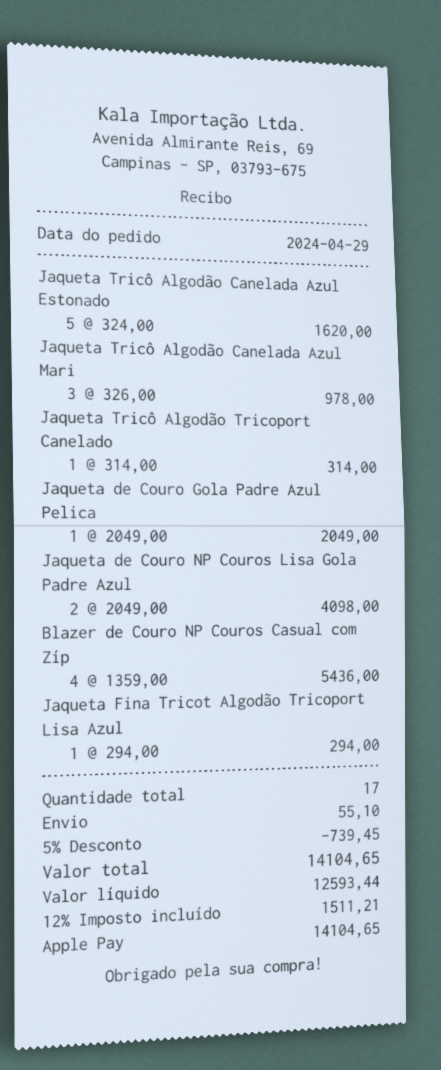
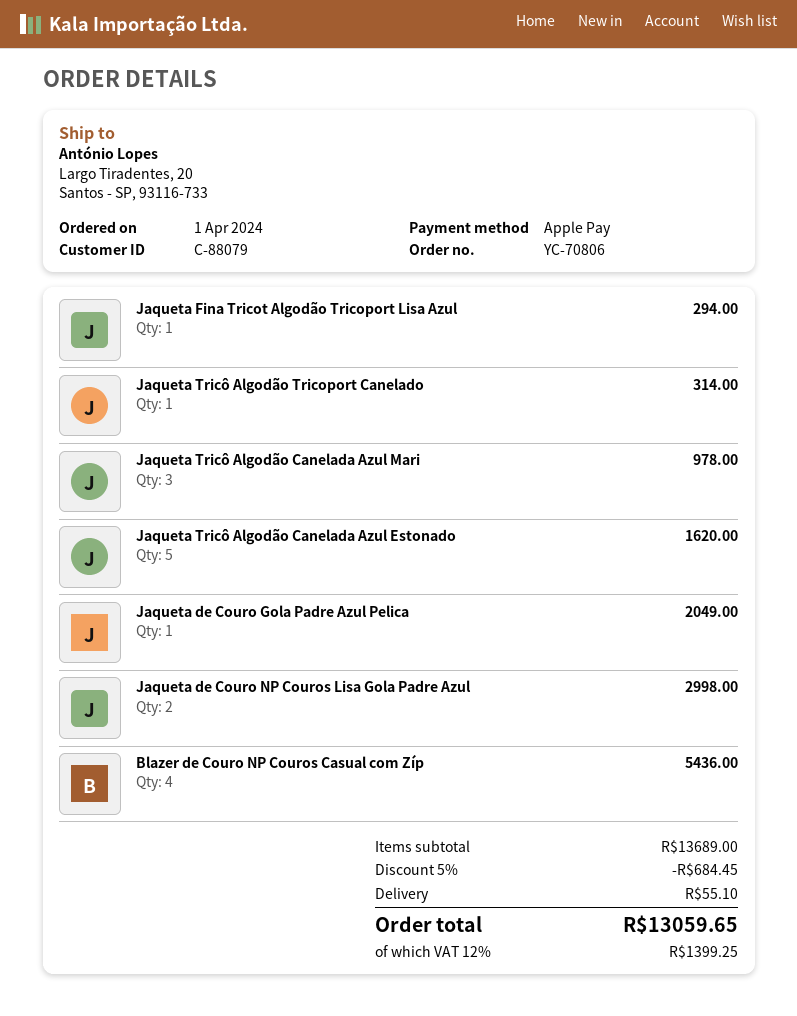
order date: 2024-04-29 -> 2024-04-01
Jaqueta de Couro NP Couros Lisa Gola Padre Azul: 2 for 4098.00 -> 2 for 2998.00
discount: 5% = 739.45 -> 5% = 684.45
tax: 12% = 1511.21 -> 12% = 1399.25
total: 14104.65 -> 13059.65

